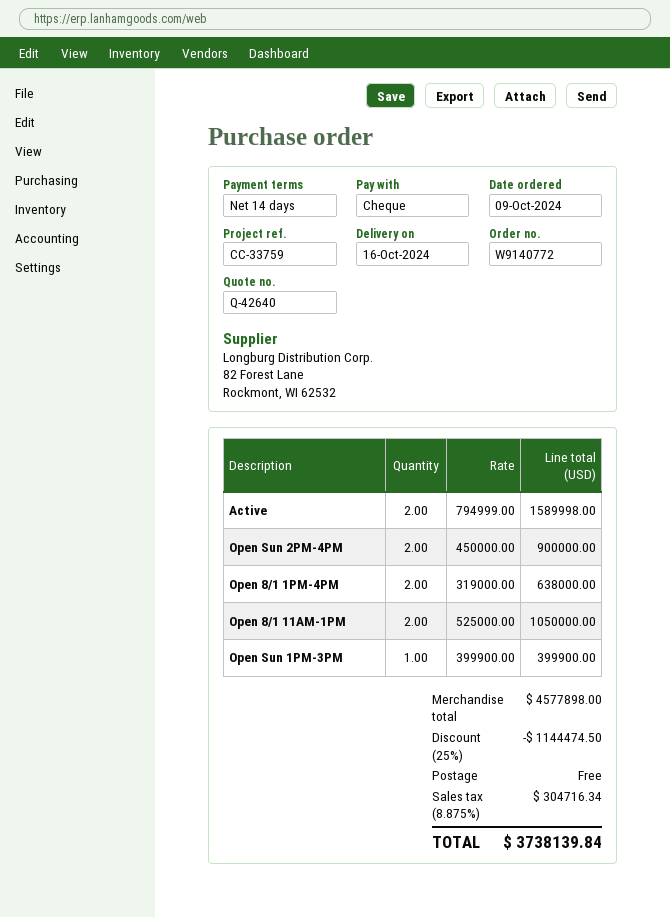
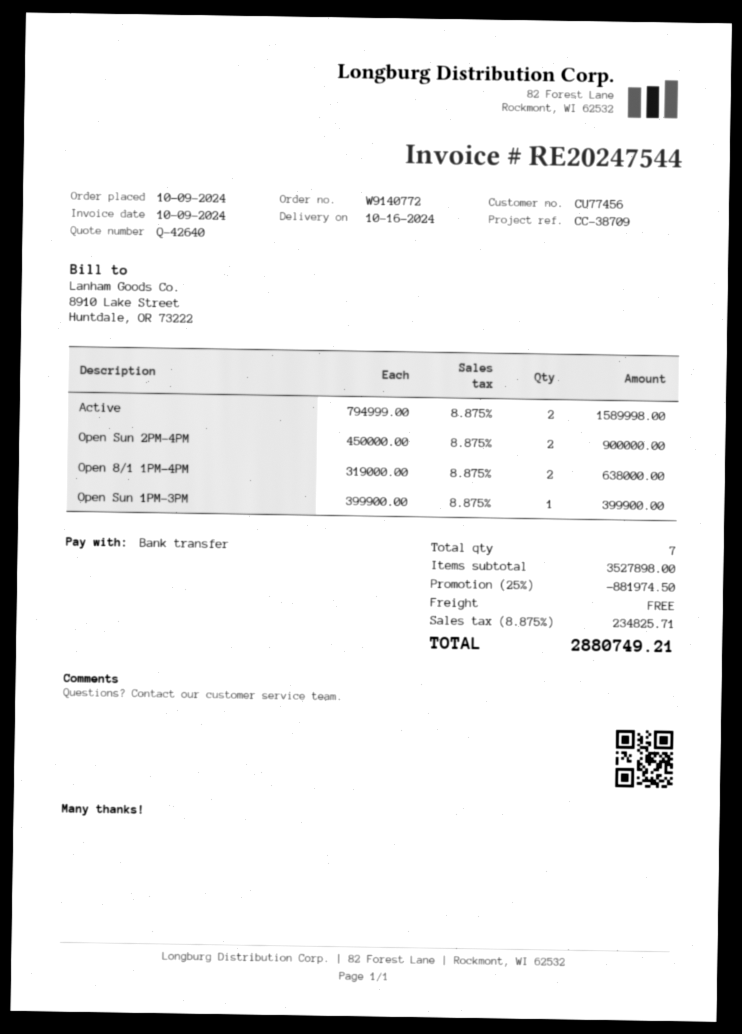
reference: CC-33759 -> CC-38709
payment method: cheque -> bank transfer
Open 8/1 11AM-1PM: 2 x 525000.00 = 1050000.00 -> none
subtotal: 4577898.00 -> 3527898.00
discount: 25% = 1144474.50 -> 25% = 881974.50
tax: 8.875% = 304716.34 -> 8.875% = 234825.71
total: 3738139.84 -> 2880749.21

